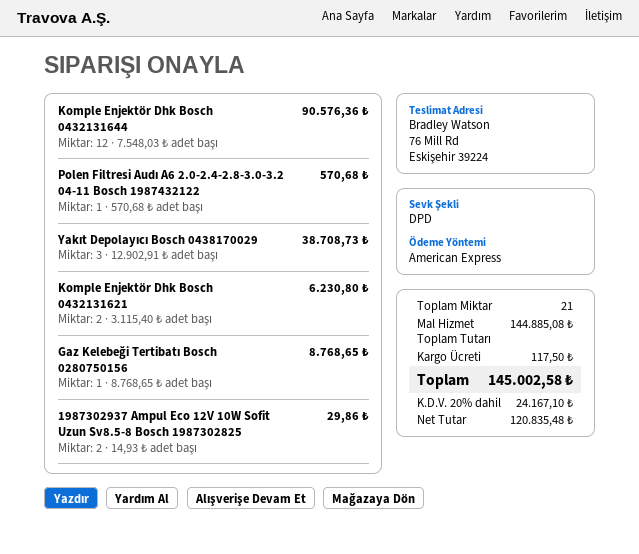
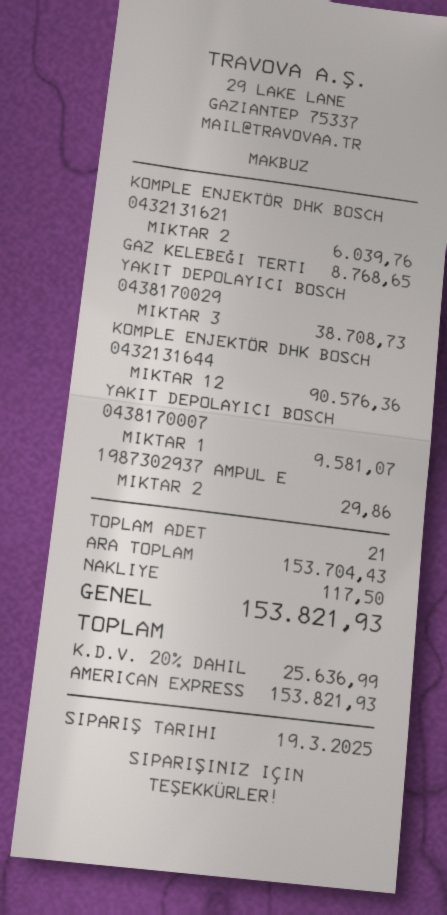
Polen Filtresi Audı A6 2.0-2.4-2.8-3.0-3.2 04-11 Bosch 1987432122: 1 for 570.68 -> none
Komple Enjektör Dhk Bosch 0432131621: 2 for 6230.80 -> 2 for 6039.76
YAKIT DEPOLAYICI BOSCH 0438170007: none -> 1 for 9581.07
subtotal: 144885.08 -> 153704.43
tax: 20% = 24167.10 -> 20% = 25636.99
total: 145002.58 -> 153821.93

